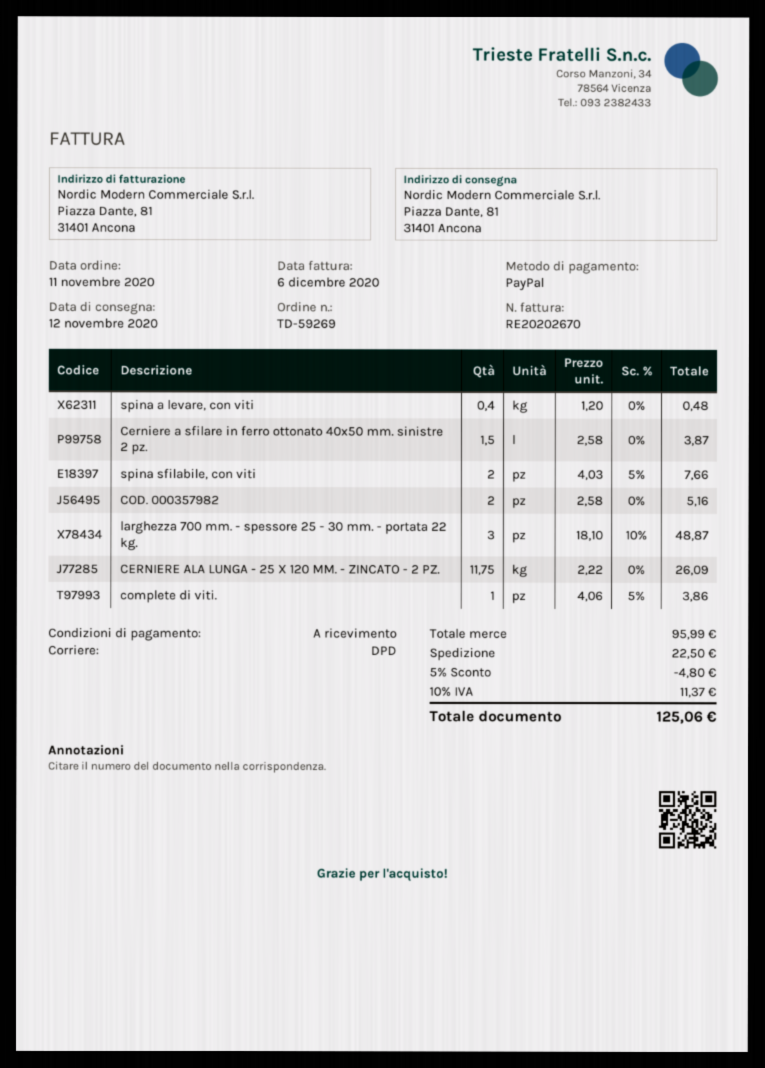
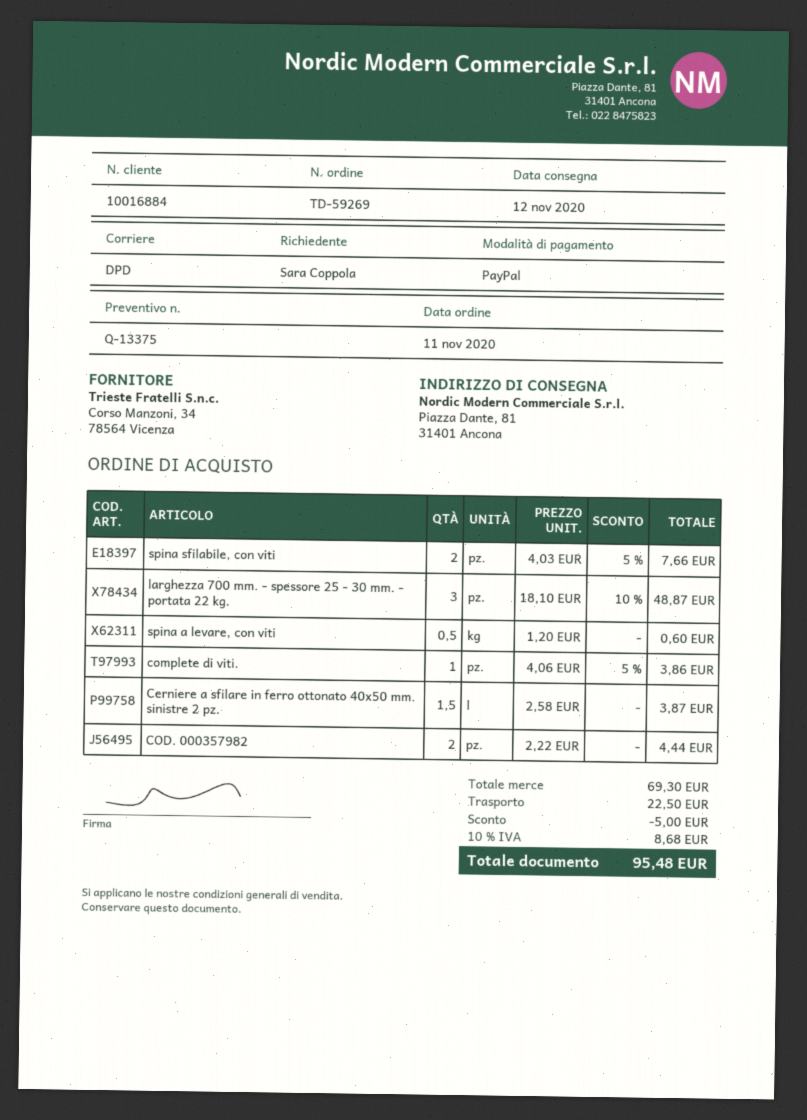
spina a levare, con viti: 0.4 x 1.20 = 0.48 -> 0.5 x 1.20 = 0.60
COD. 000357982: 2 x 2.58 = 5.16 -> 2 x 2.22 = 4.44
CERNIERE ALA LUNGA - 25 X 120 MM. - ZINCATO - 2 PZ.: 11.75 x 2.22 = 26.09 -> none
subtotal: 95.99 -> 69.30
discount: 4.80 -> 5.00
tax: 10% = 11.37 -> 10% = 8.68
total: 125.06 -> 95.48

